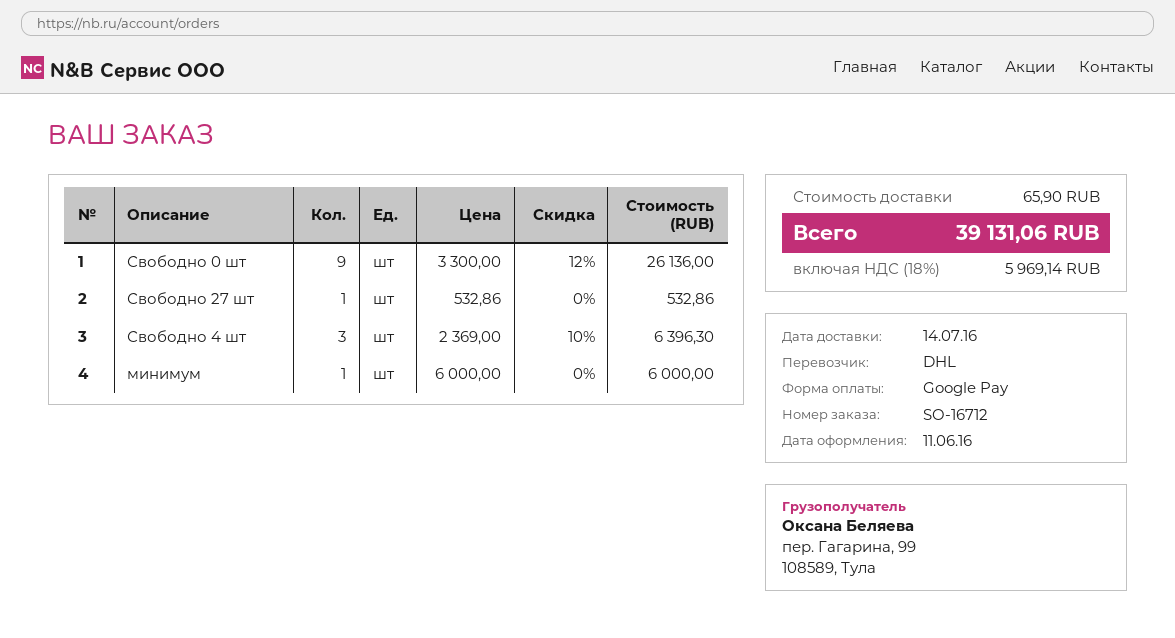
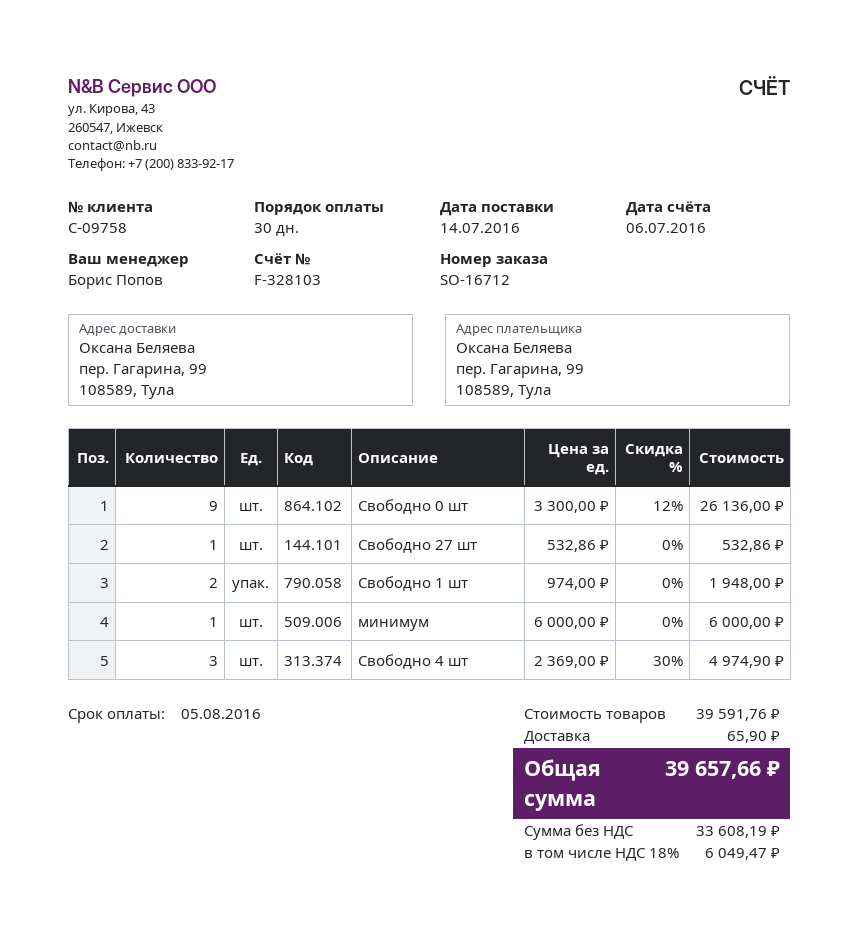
Свободно 4 шт: 3 x 2369.00 - 10% = 6396.30 -> 3 x 2369.00 - 30% = 4974.90
Свободно 1 шт: none -> 2 x 974.00 = 1948.00
tax: 18% = 5969.14 -> 18% = 6049.47
total: 39131.06 -> 39657.66

